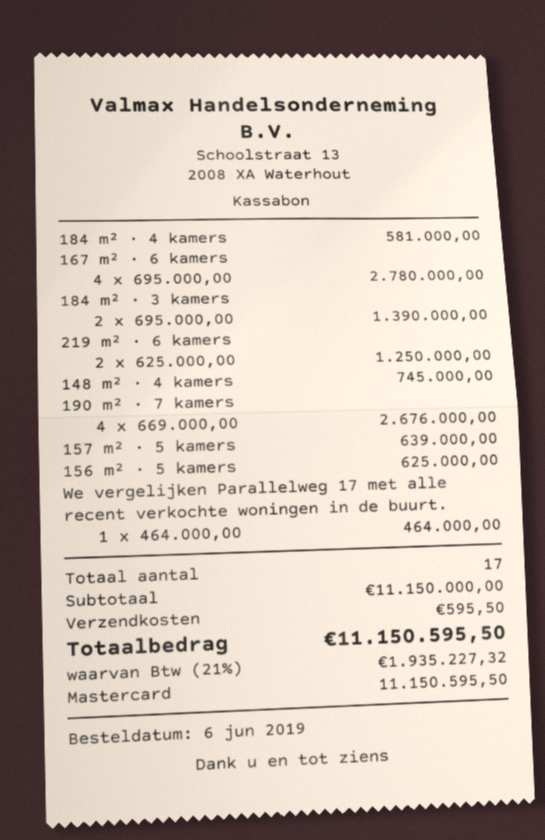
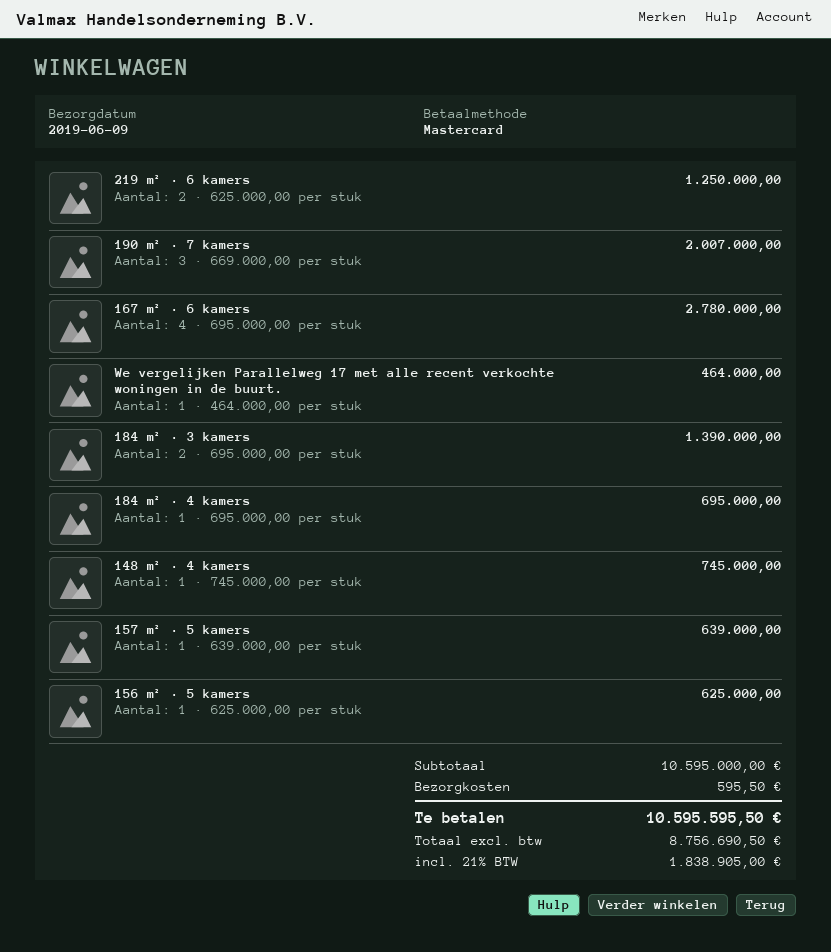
184 m² · 4 kamers: 1 x 581000.00 = 581000.00 -> 1 x 695000.00 = 695000.00
190 m² · 7 kamers: 4 x 669000.00 = 2676000.00 -> 3 x 669000.00 = 2007000.00
subtotal: 11150000.00 -> 10595000.00
tax: 21% = 1935227.32 -> 21% = 1838905.00
total: 11150595.50 -> 10595595.50

